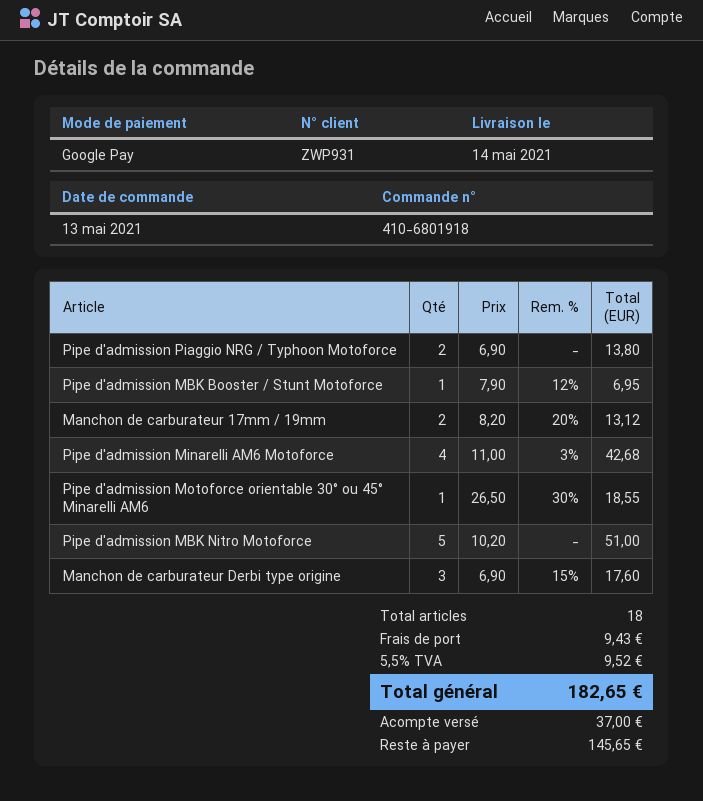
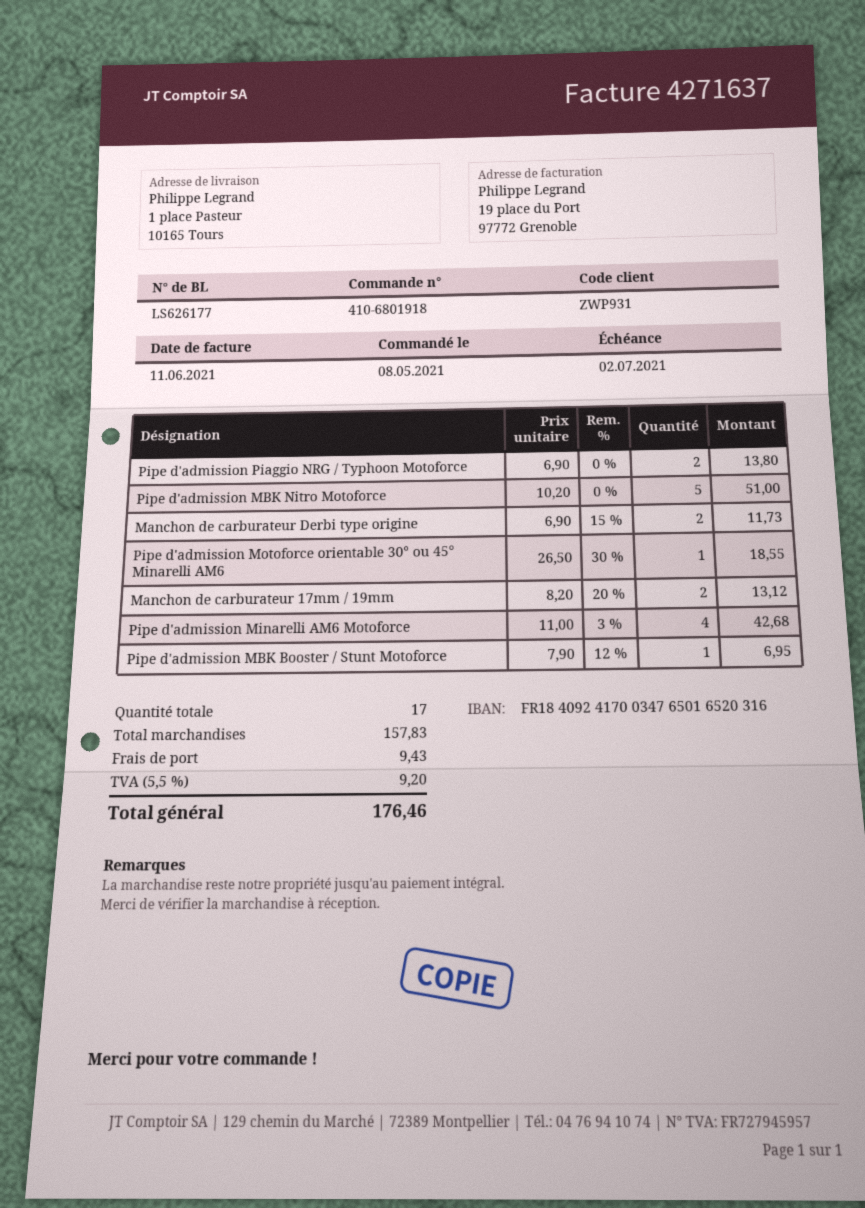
order date: 2021-05-13 -> 2021-05-08
Manchon de carburateur Derbi type origine: 3 x 6.90 - 15% = 17.60 -> 2 x 6.90 - 15% = 11.73
total quantity: 18 -> 17
tax: 5.5% = 9.52 -> 5.5% = 9.20
total: 182.65 -> 176.46

